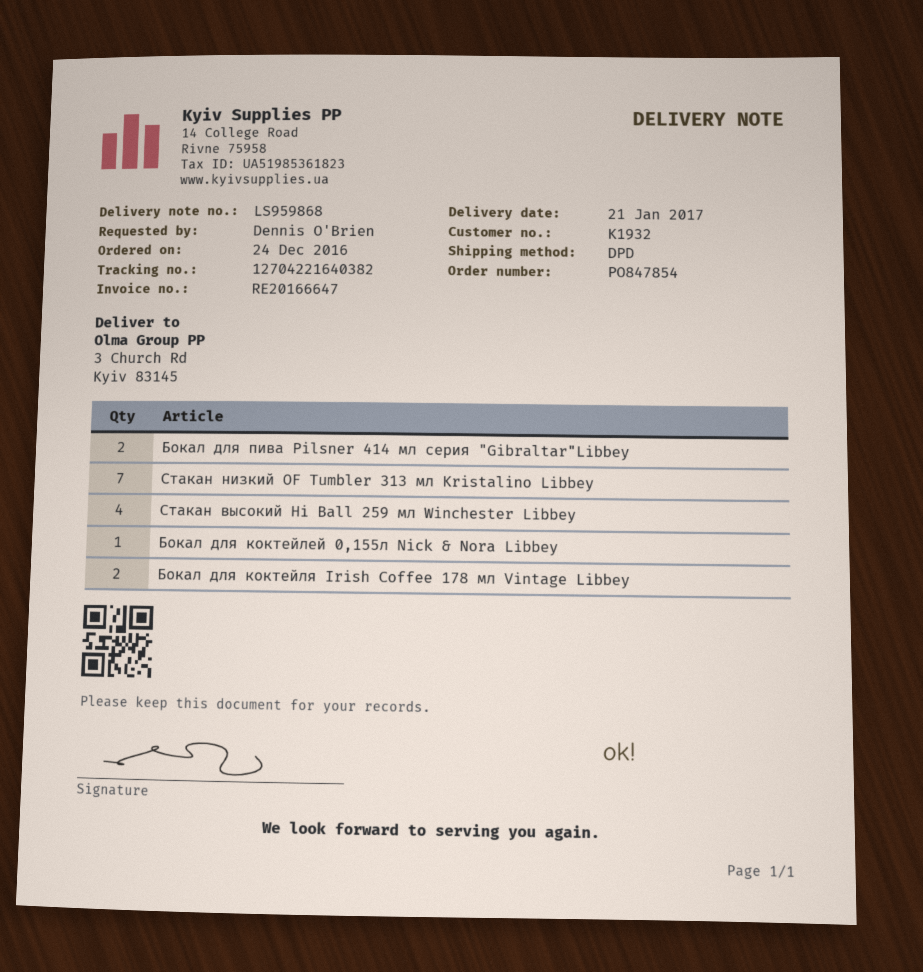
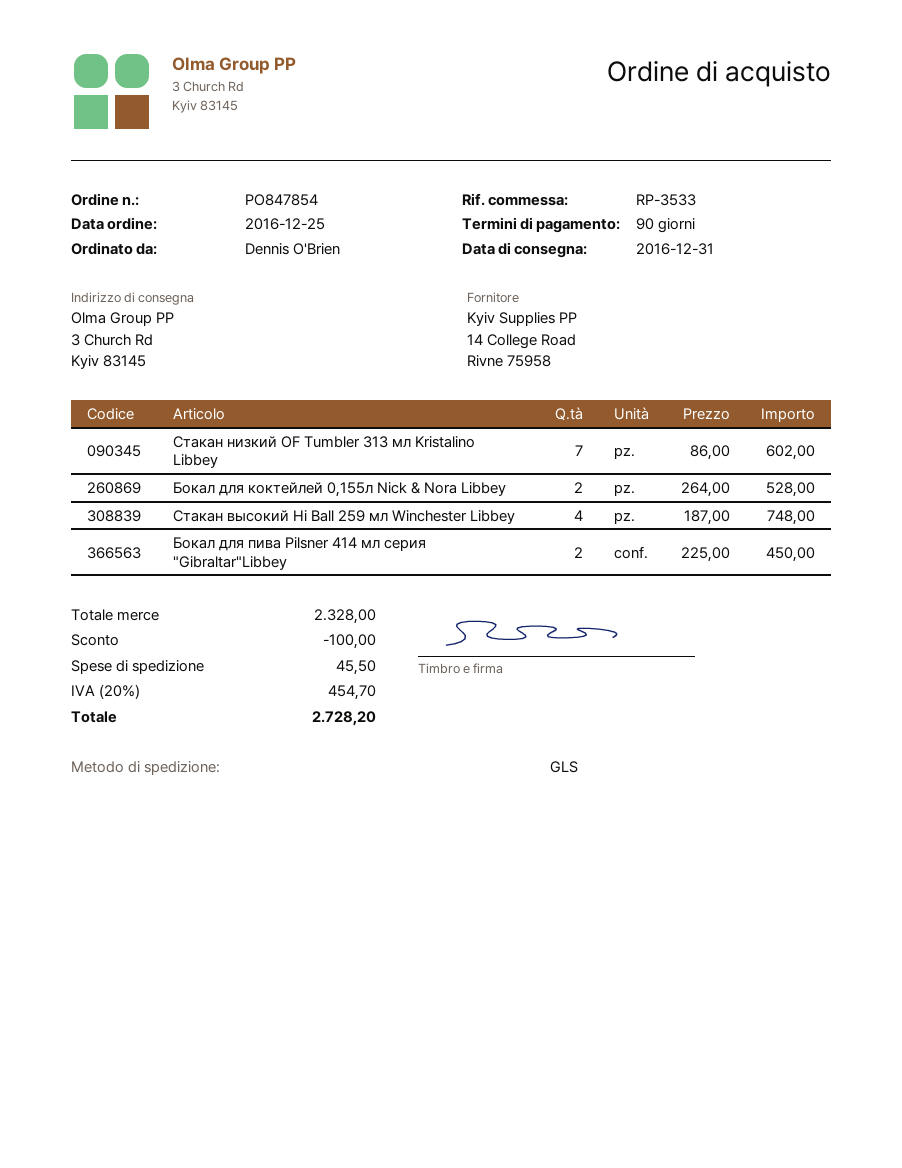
order date: 2016-12-24 -> 2016-12-25
delivery date: 2017-01-21 -> 2016-12-31
shipping method: DPD -> GLS
Бокал для коктейлей 0,155л Nick & Nora Libbey: 1 -> 2
Бокал для коктейля Irish Coffee 178 мл Vintage Libbey: 2 -> none

